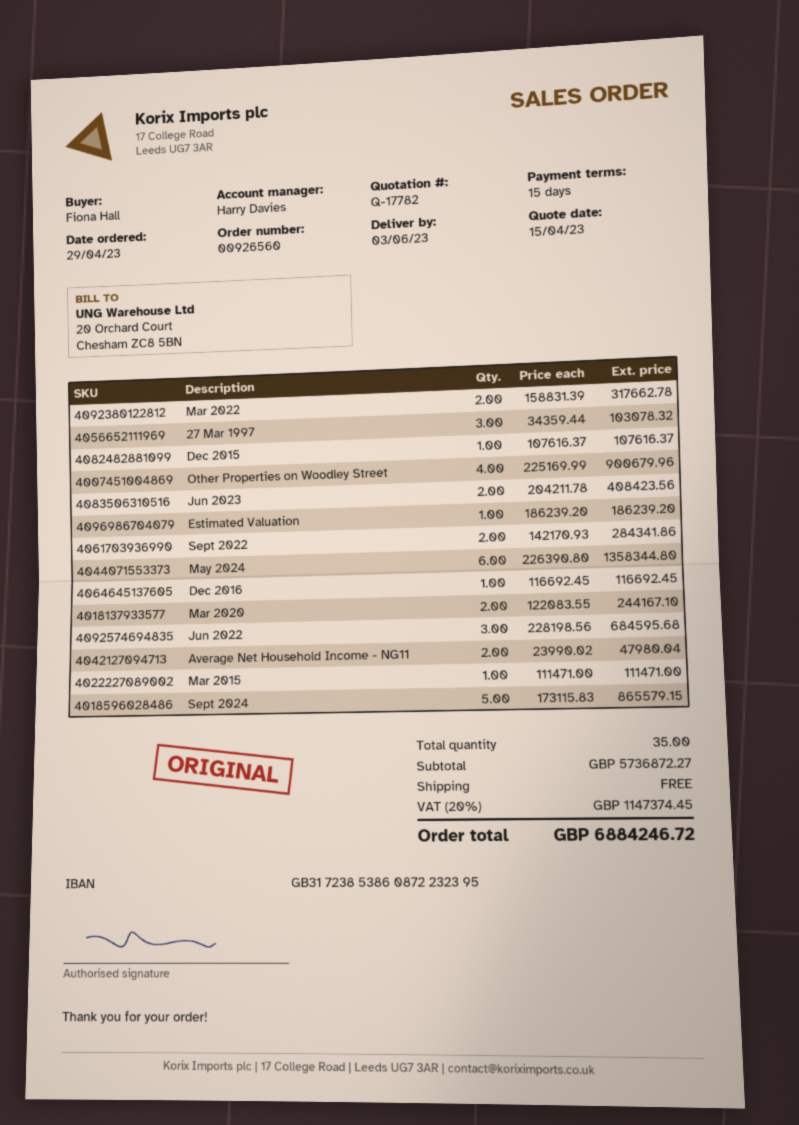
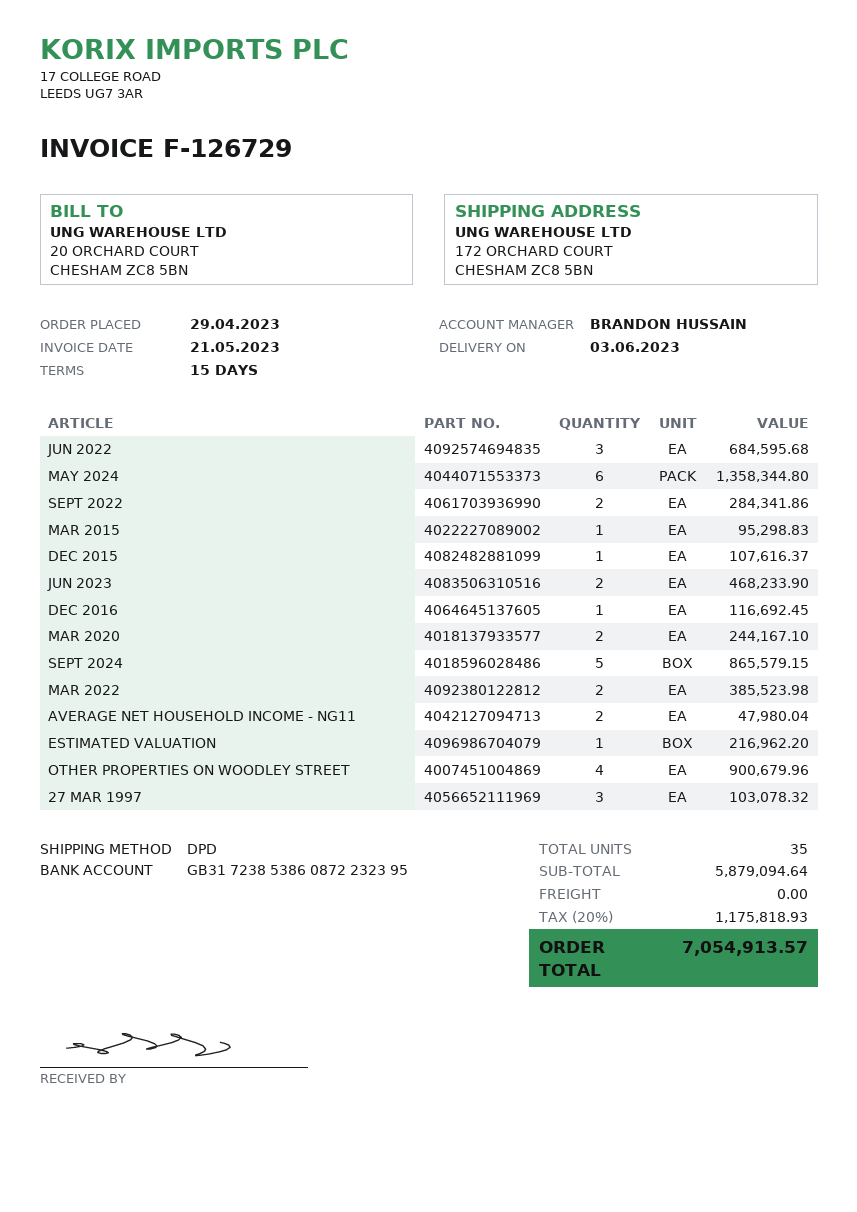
sales rep: Harry Davies -> BRANDON HUSSAIN
Mar 2022: 2 for 317662.78 -> 2 for 385523.98
Jun 2023: 2 for 408423.56 -> 2 for 468233.90
Estimated Valuation: 1 for 186239.20 -> 1 for 216962.20
Mar 2015: 1 for 111471.00 -> 1 for 95298.83
subtotal: 5736872.27 -> 5879094.64
tax: 20% = 1147374.45 -> 20% = 1175818.93
total: 6884246.72 -> 7054913.57

